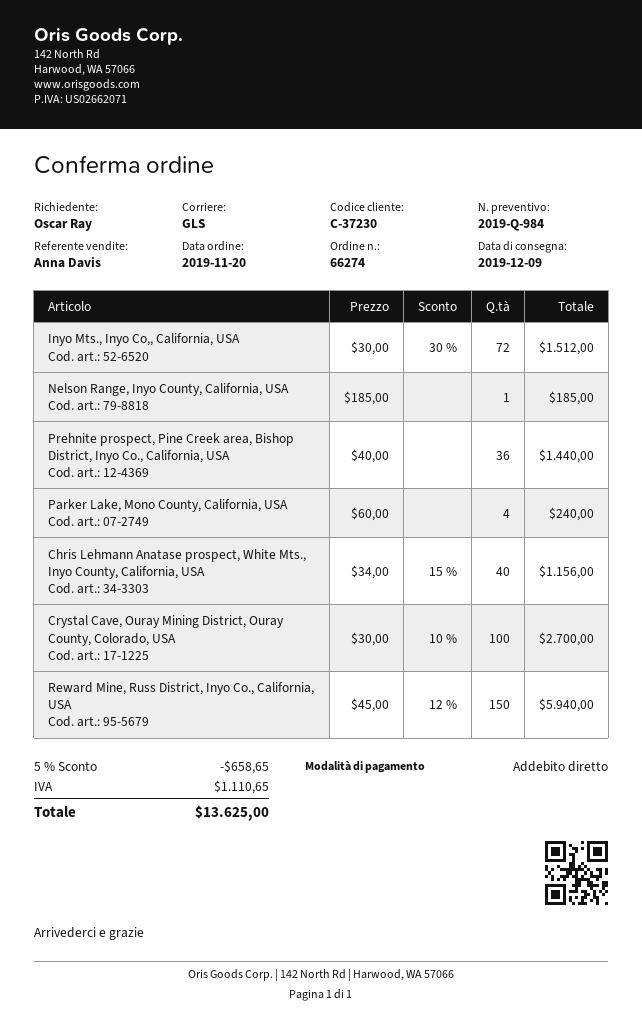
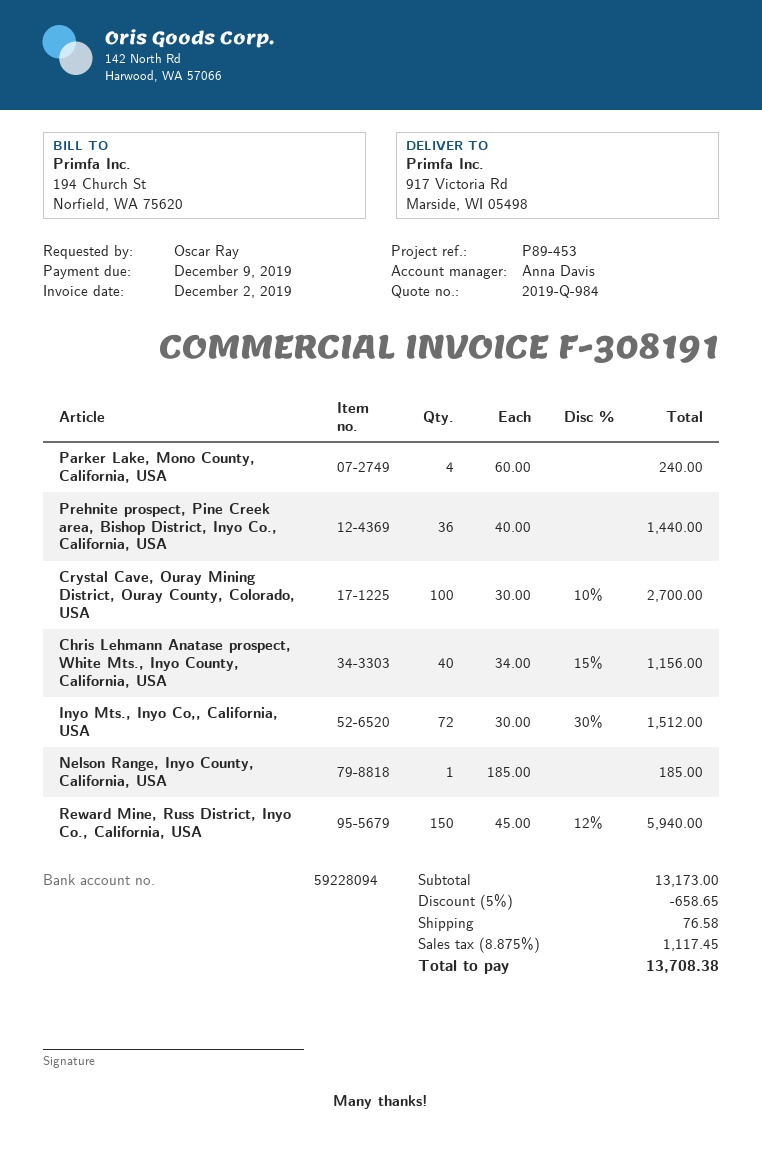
shipping: none -> 76.58
tax: 1110.65 -> 1117.45
total: 13625.00 -> 13708.38

